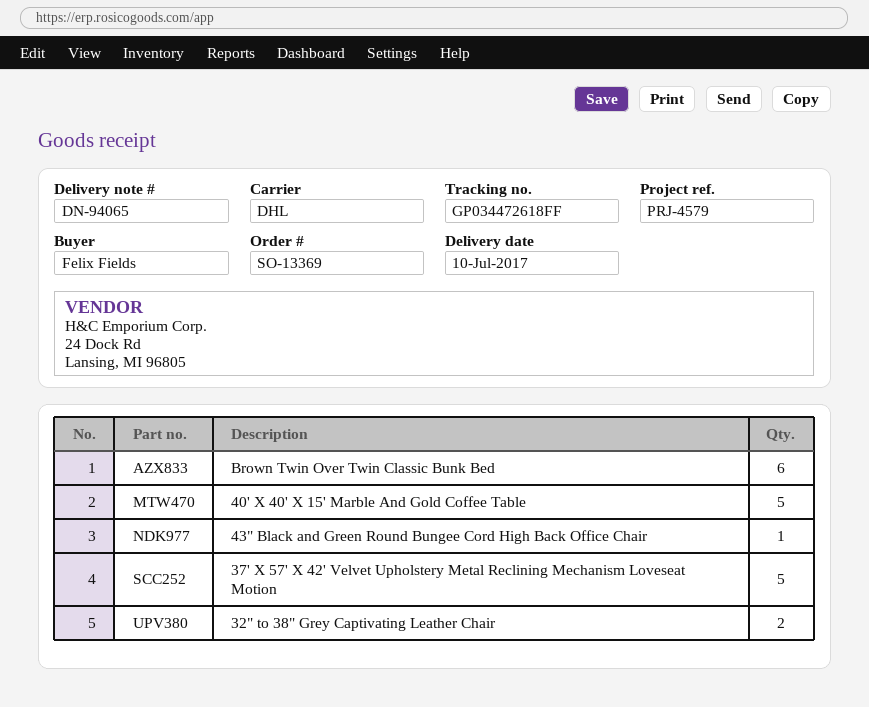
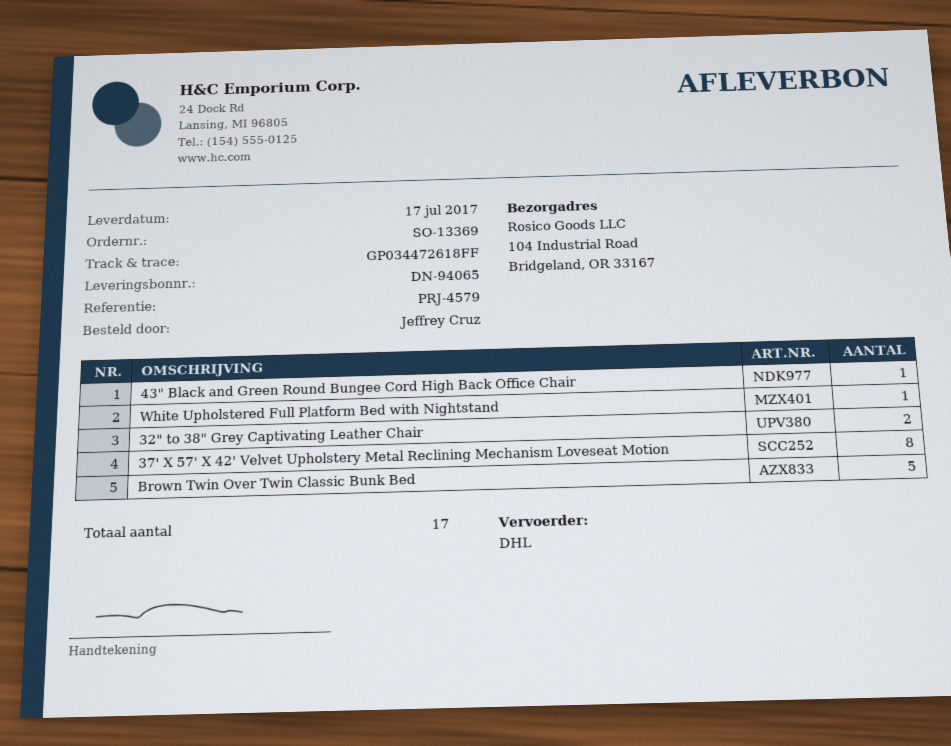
delivery date: 2017-07-10 -> 2017-07-17
ordered by: Felix Fields -> Jeffrey Cruz
Brown Twin Over Twin Classic Bunk Bed: 6 -> 5
40' X 40' X 15' Marble And Gold Coffee Table: 5 -> none
37' X 57' X 42' Velvet Upholstery Metal Reclining Mechanism Loveseat Motion: 5 -> 8
White Upholstered Full Platform Bed with Nightstand: none -> 1

